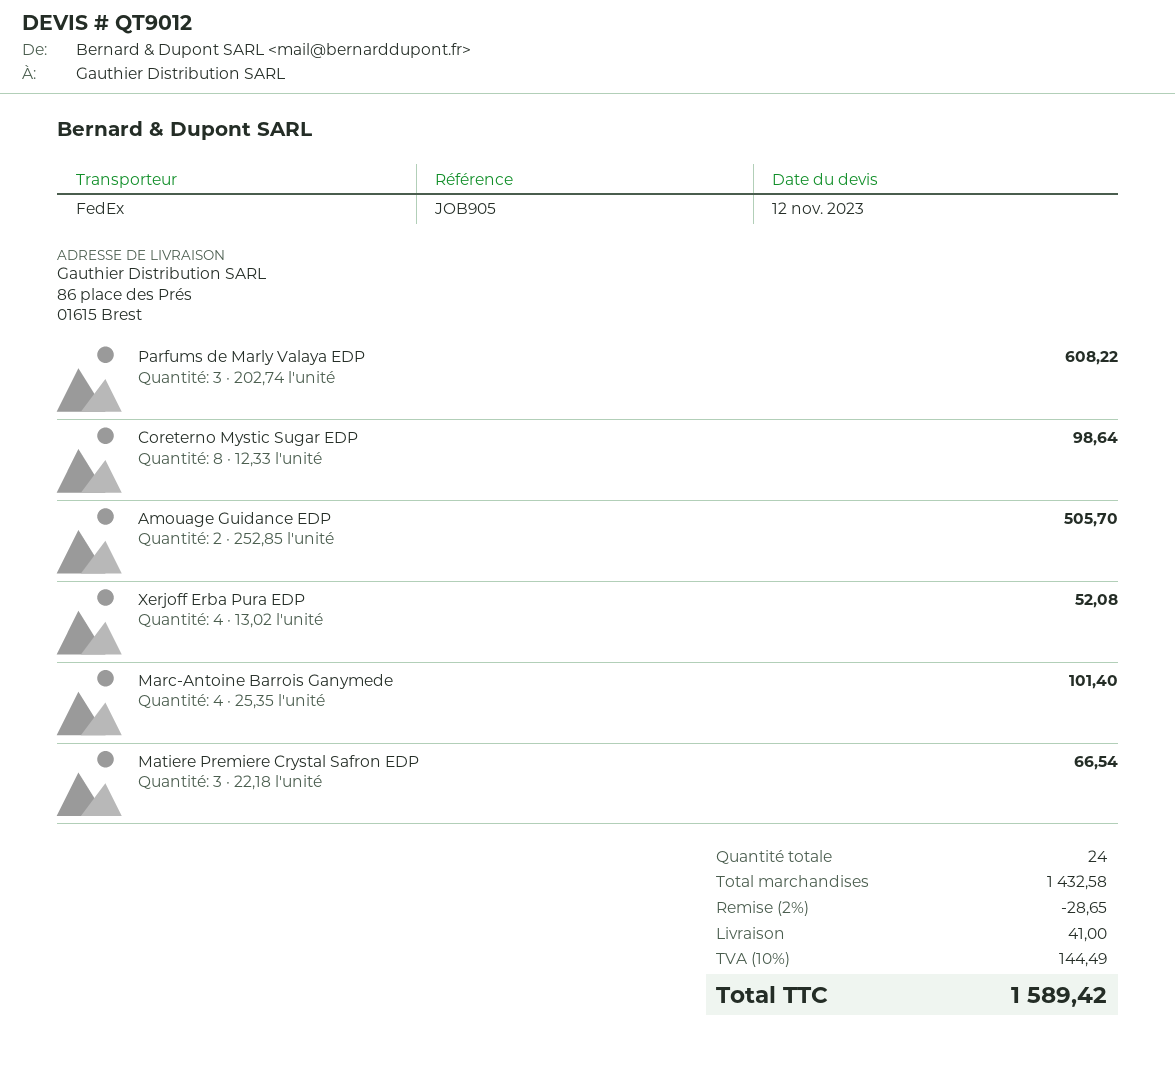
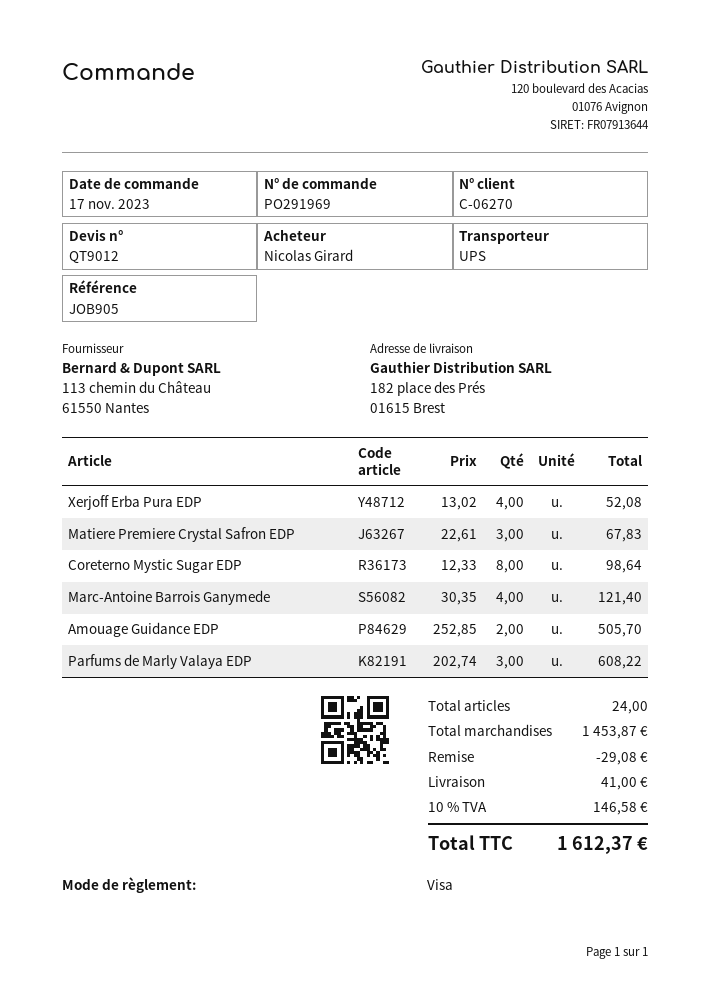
shipping method: FedEx -> UPS
ship to: 86 place des Prés, 01615 Brest -> 182 place des Prés, 01615 Brest
Marc-Antoine Barrois Ganymede: 4 x 25.35 = 101.40 -> 4 x 30.35 = 121.40
Matiere Premiere Crystal Safron EDP: 3 x 22.18 = 66.54 -> 3 x 22.61 = 67.83
subtotal: 1432.58 -> 1453.87
discount: 28.65 -> 29.08
tax: 10% = 144.49 -> 10% = 146.58
total: 1589.42 -> 1612.37

